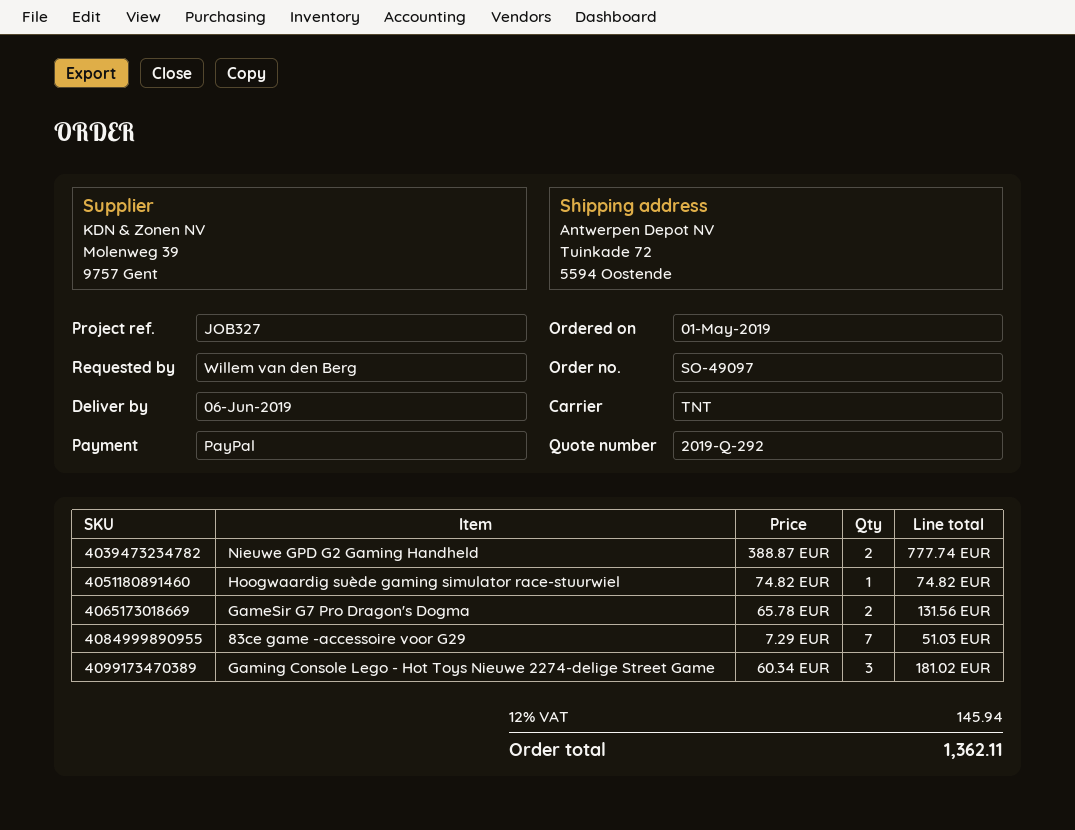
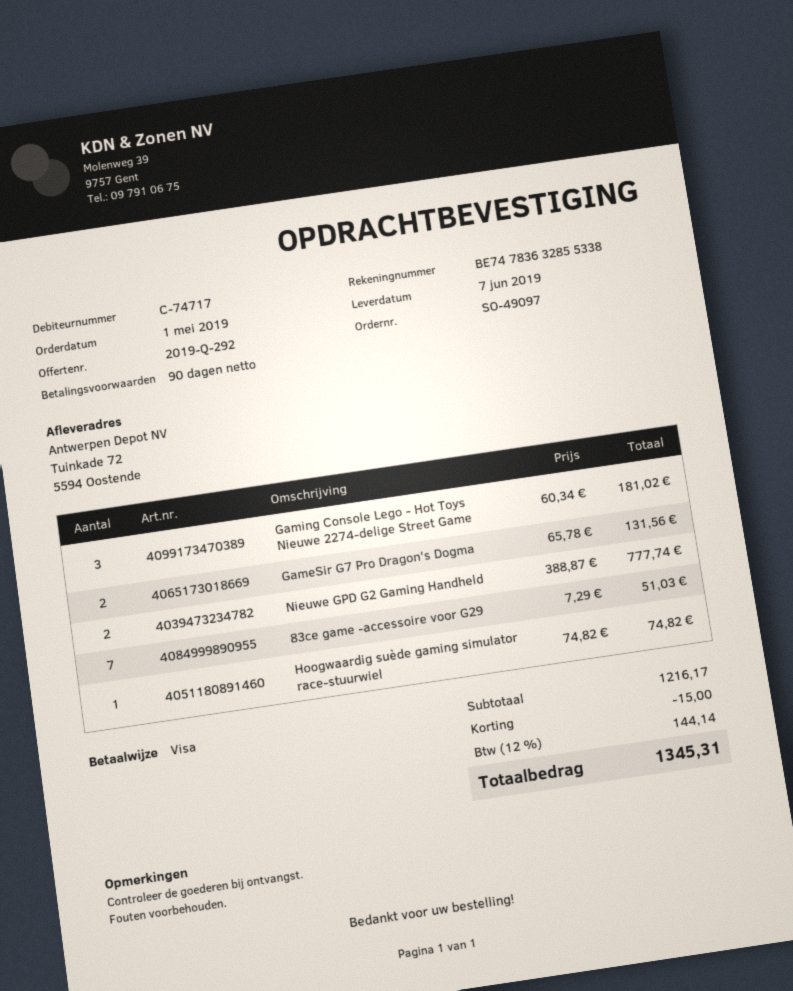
delivery date: 2019-06-06 -> 2019-06-07
payment method: PayPal -> Visa
discount: none -> 15.00
tax: 12% = 145.94 -> 12% = 144.14
total: 1362.11 -> 1345.31

